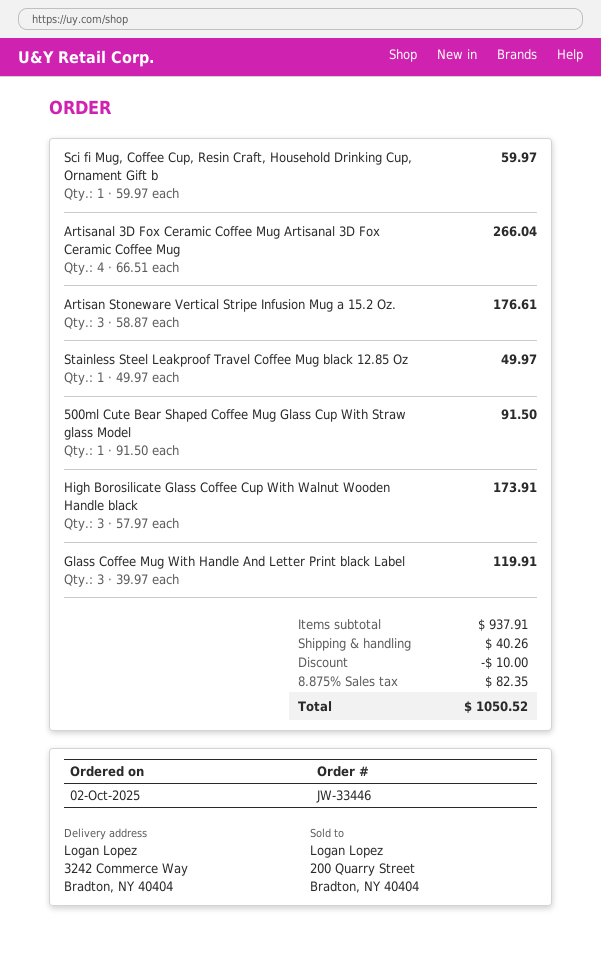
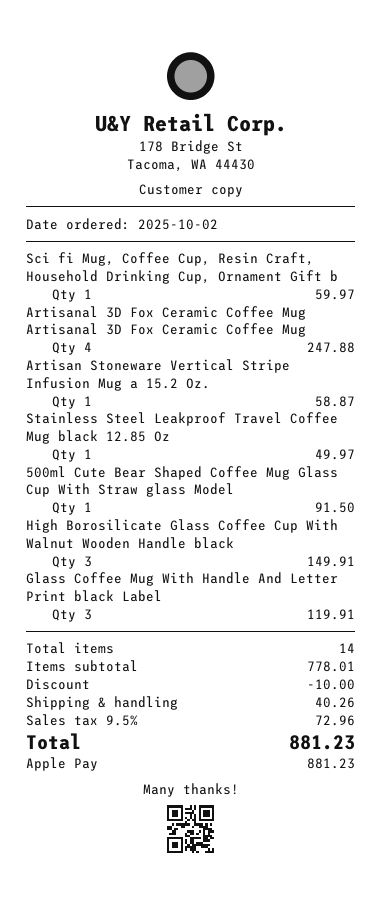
Artisanal 3D Fox Ceramic Coffee Mug Artisanal 3D Fox Ceramic Coffee Mug: 4 for 266.04 -> 4 for 247.88
Artisan Stoneware Vertical Stripe Infusion Mug a 15.2 Oz.: 3 for 176.61 -> 1 for 58.87
High Borosilicate Glass Coffee Cup With Walnut Wooden Handle black: 3 for 173.91 -> 3 for 149.91
subtotal: 937.91 -> 778.01
tax: 8.875% = 82.35 -> 9.5% = 72.96
total: 1050.52 -> 881.23

